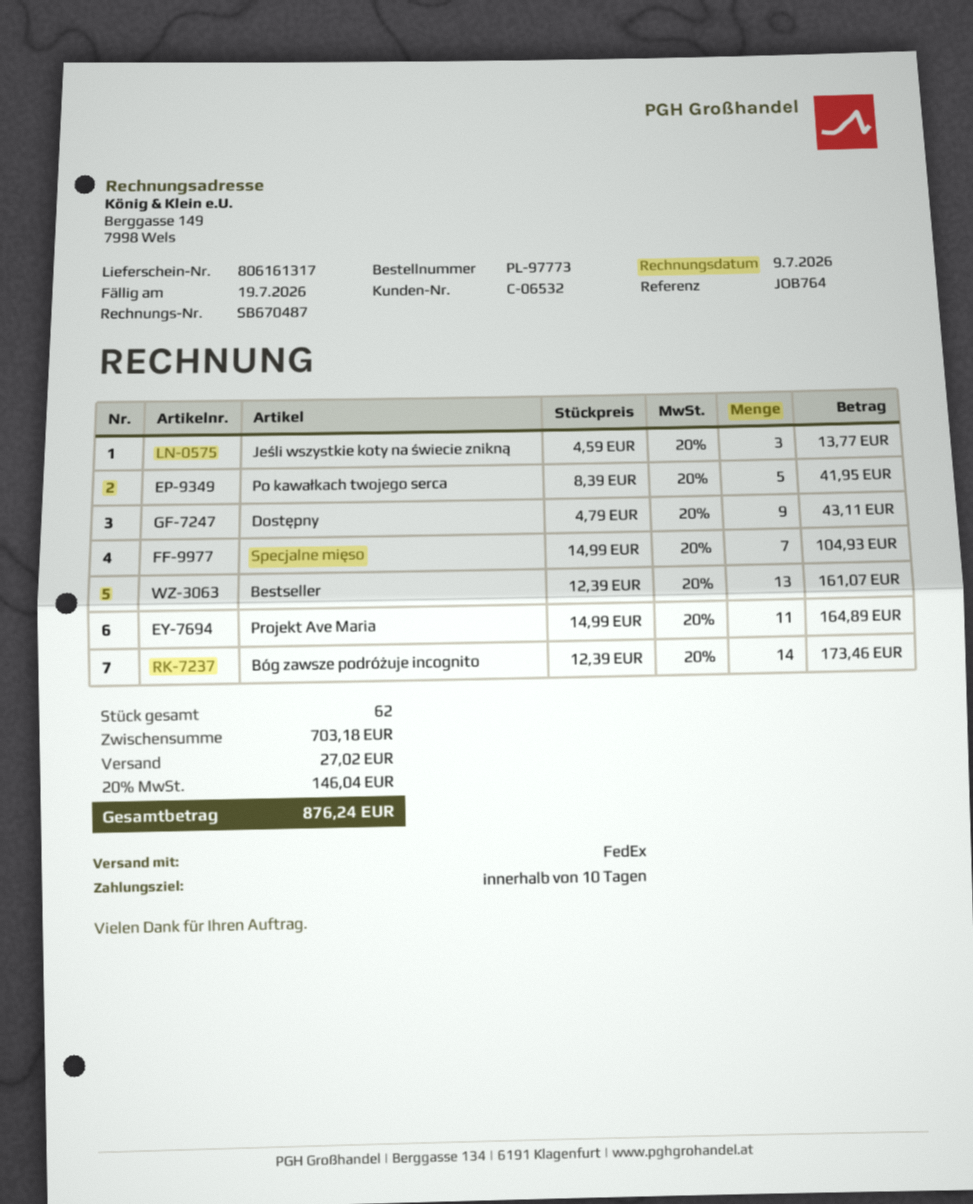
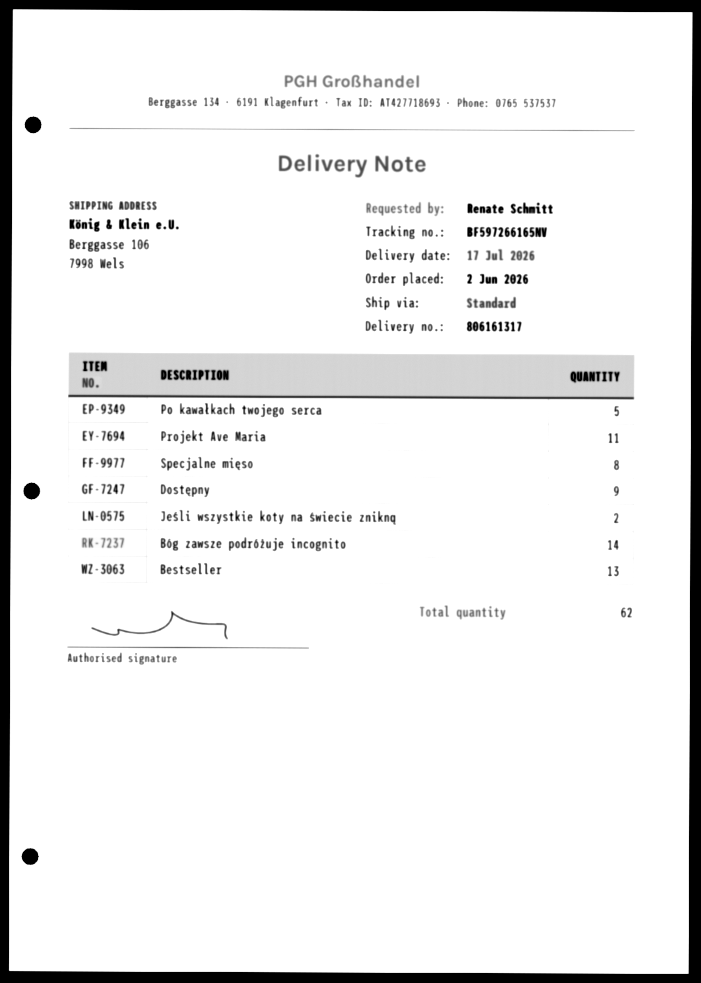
shipping method: FedEx -> standard
Jeśli wszystkie koty na świecie znikną: 3 -> 2
Specjalne mięso: 7 -> 8

